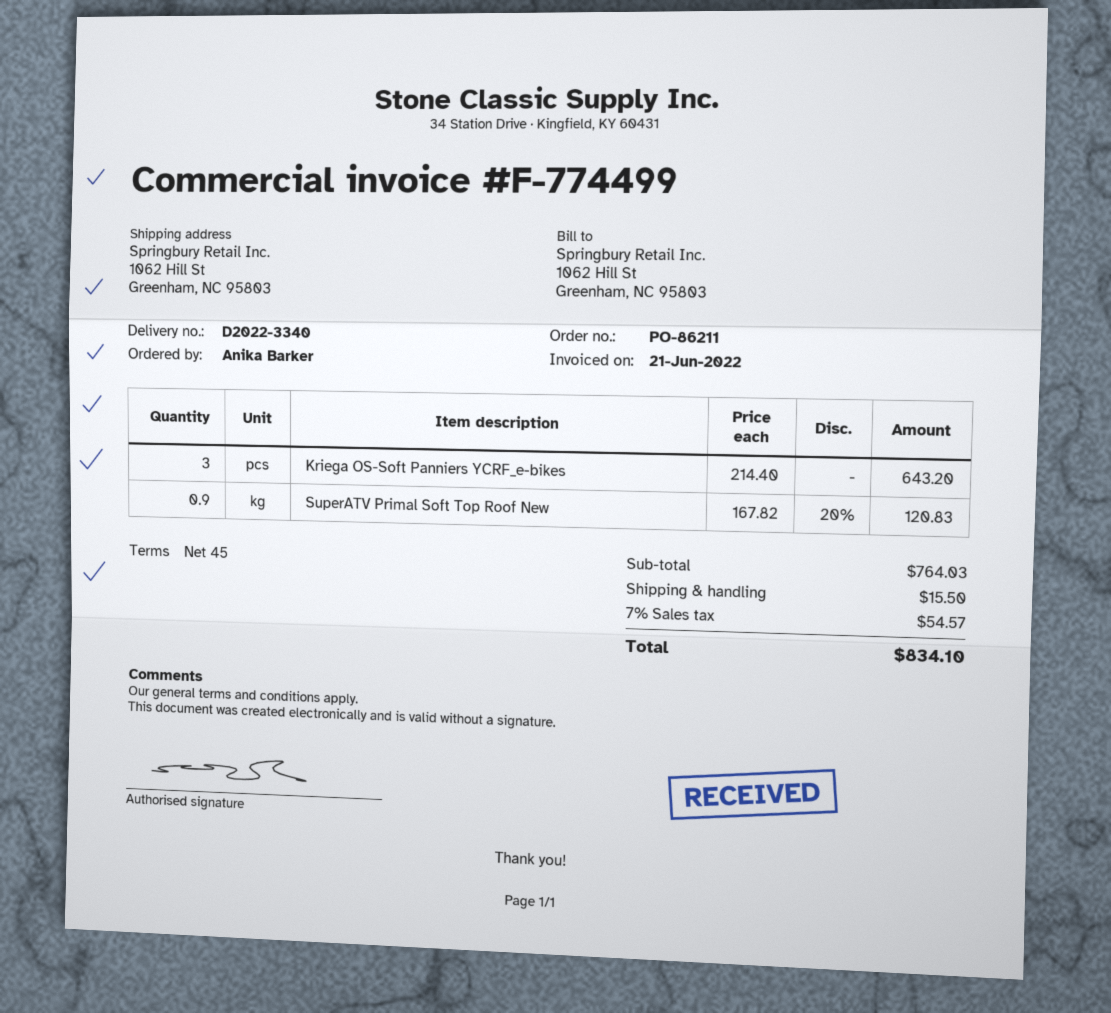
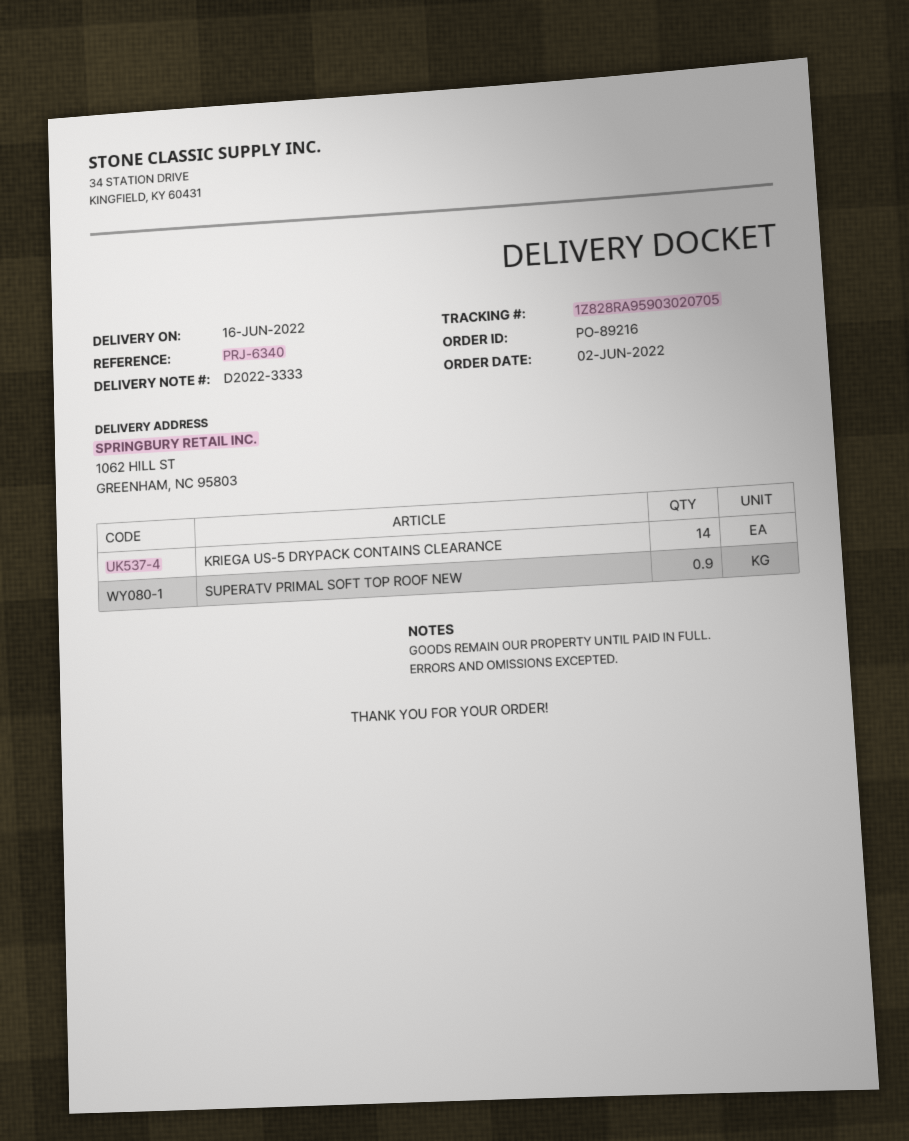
order number: PO-86211 -> PO-89216
delivery note number: D2022-3340 -> D2022-3333
Kriega OS-Soft Panniers YCRF_e-bikes: 3 -> none
KRIEGA US-5 DRYPACK CONTAINS CLEARANCE: none -> 14

